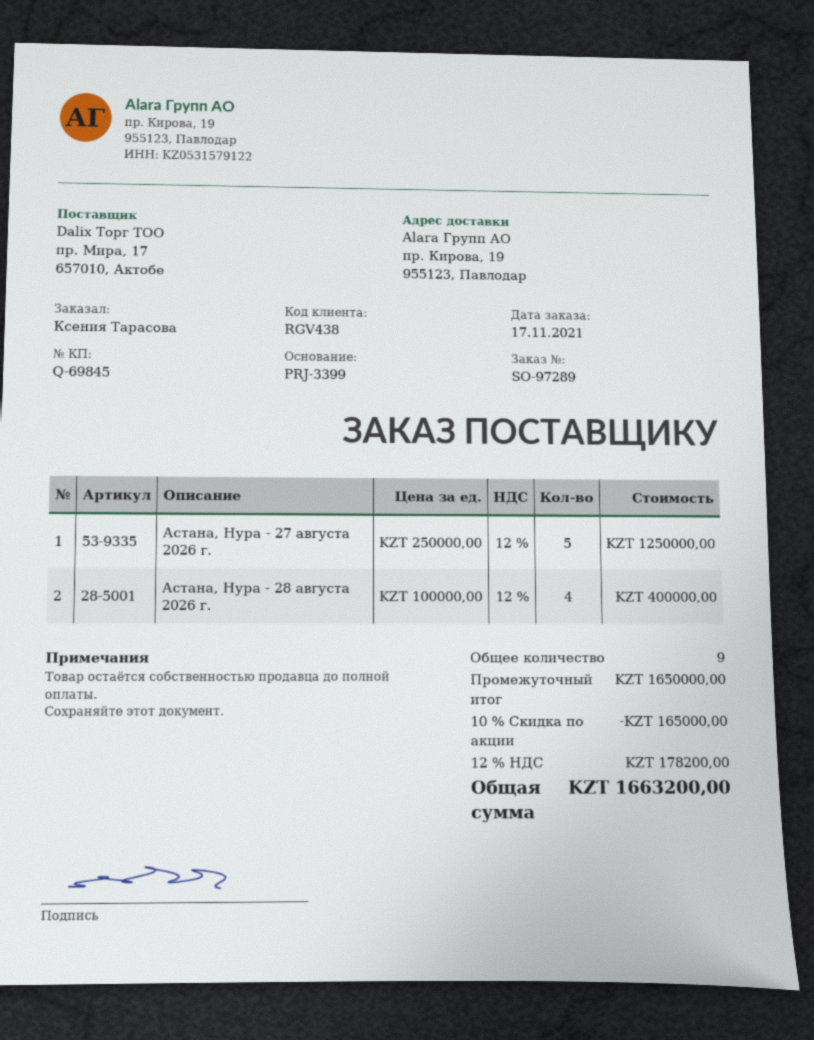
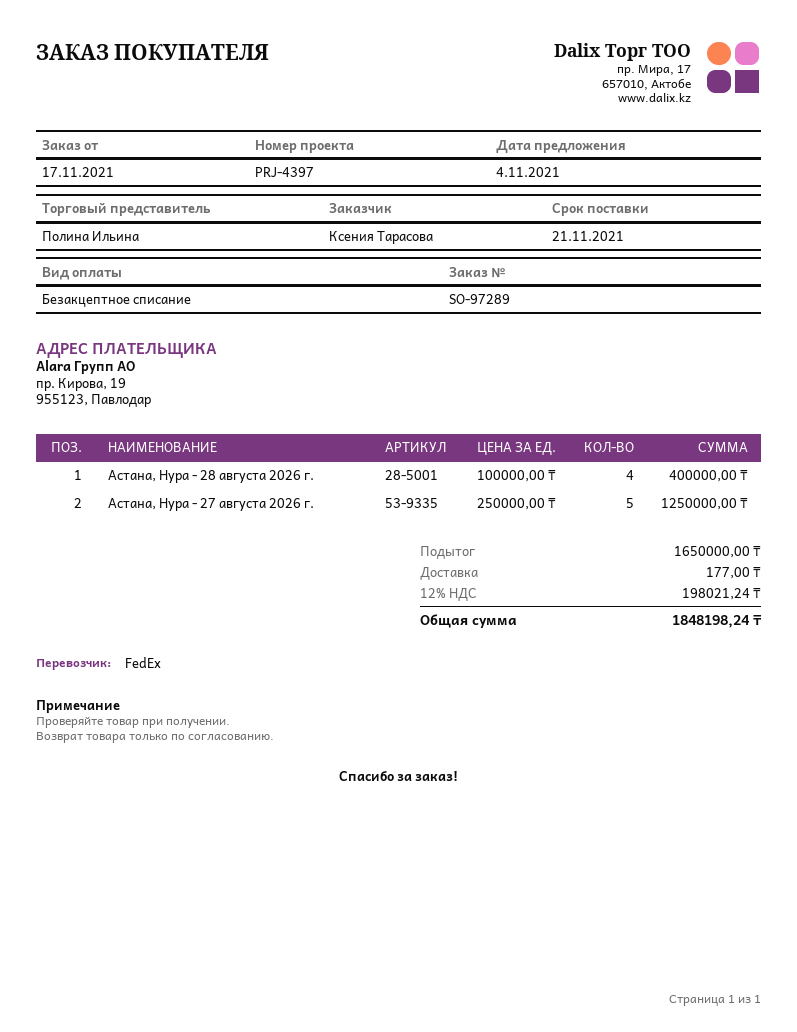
reference: PRJ-3399 -> PRJ-4397
discount: 10% = 165000.00 -> none
shipping: none -> 177.00
tax: 12% = 178200.00 -> 12% = 198021.24
total: 1663200.00 -> 1848198.24

